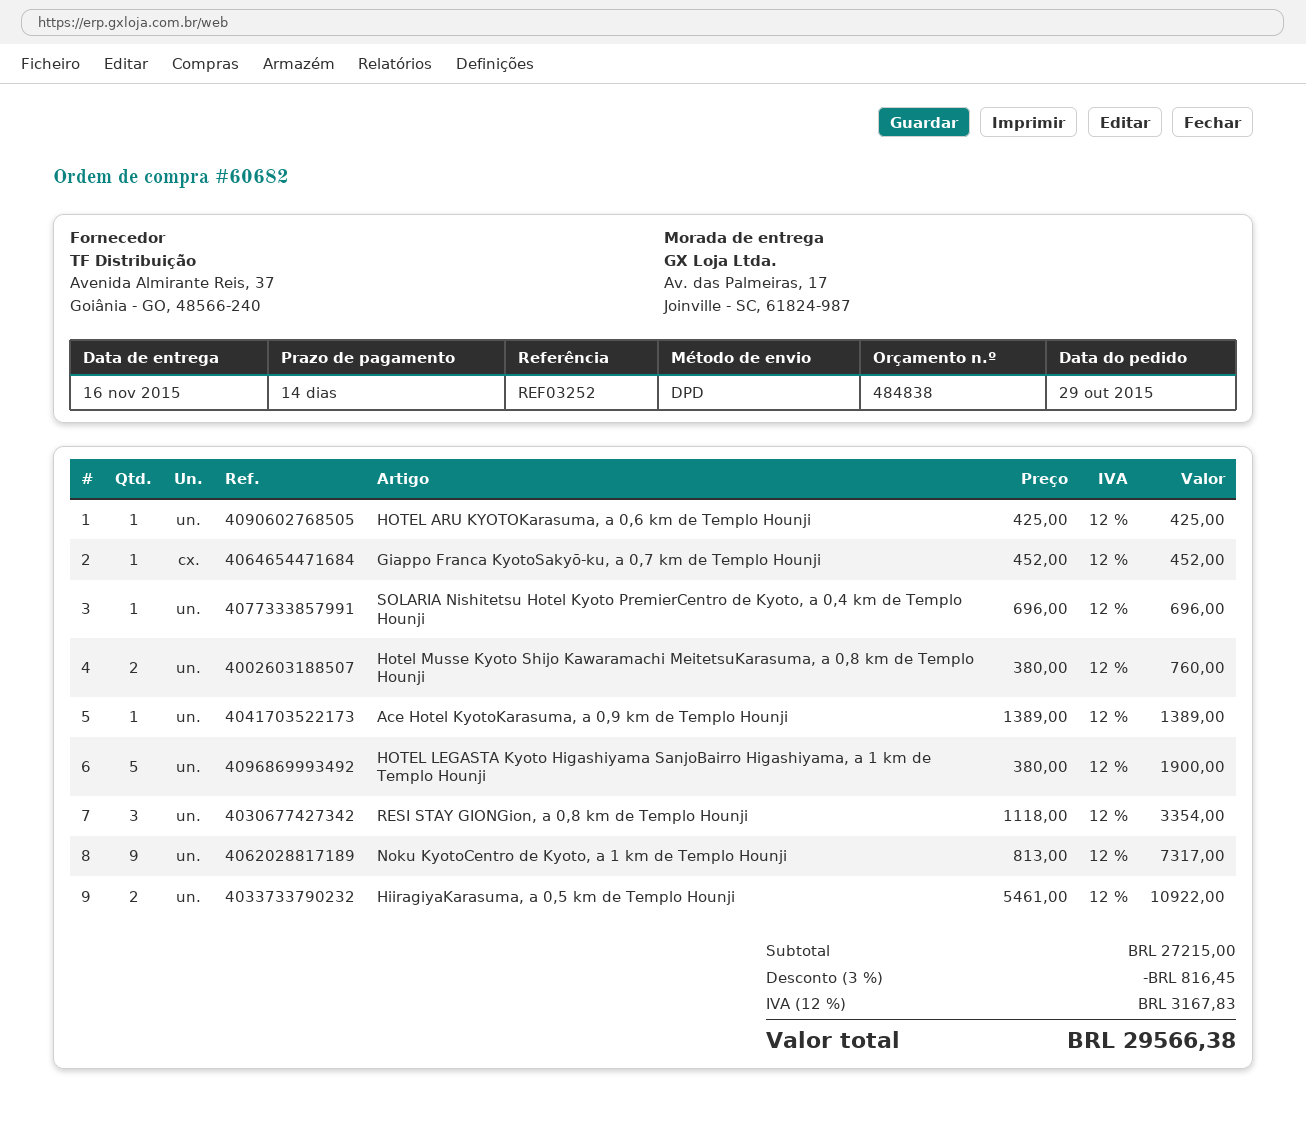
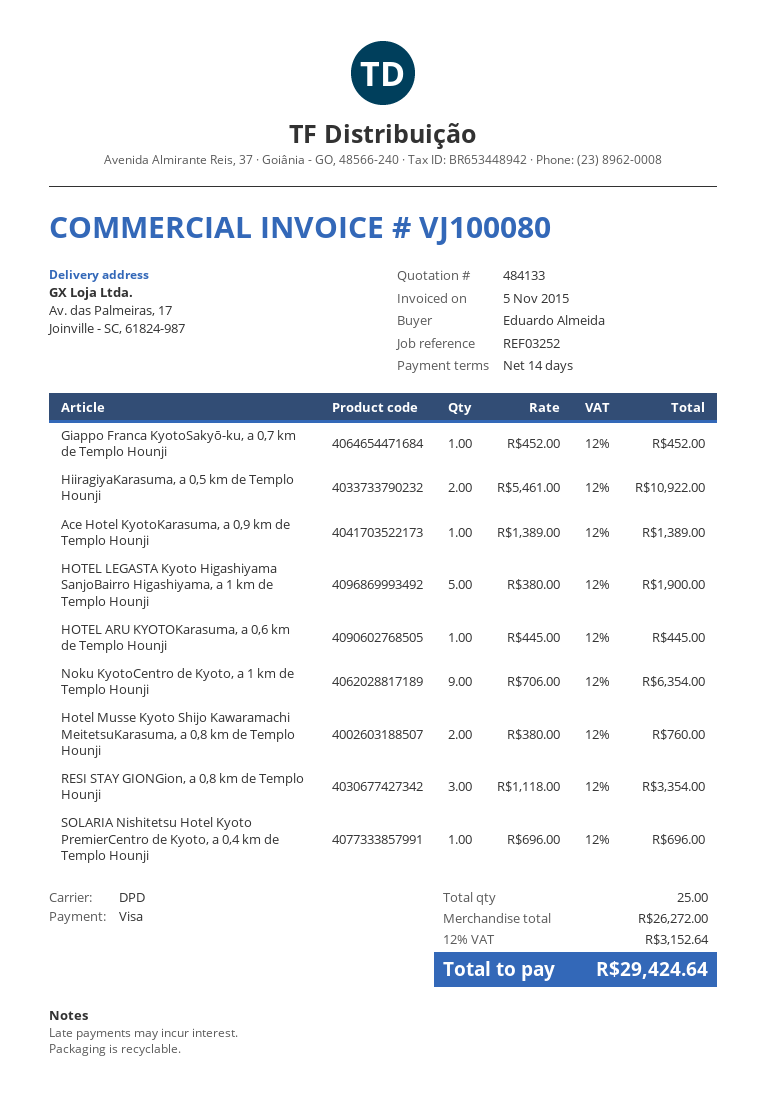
quote number: 484838 -> 484133
HOTEL ARU KYOTOKarasuma, a 0,6 km de Templo Hounji: 1 x 425.00 = 425.00 -> 1 x 445.00 = 445.00
Noku KyotoCentro de Kyoto, a 1 km de Templo Hounji: 9 x 813.00 = 7317.00 -> 9 x 706.00 = 6354.00
subtotal: 27215.00 -> 26272.00
discount: 3% = 816.45 -> none
tax: 12% = 3167.83 -> 12% = 3152.64
total: 29566.38 -> 29424.64

